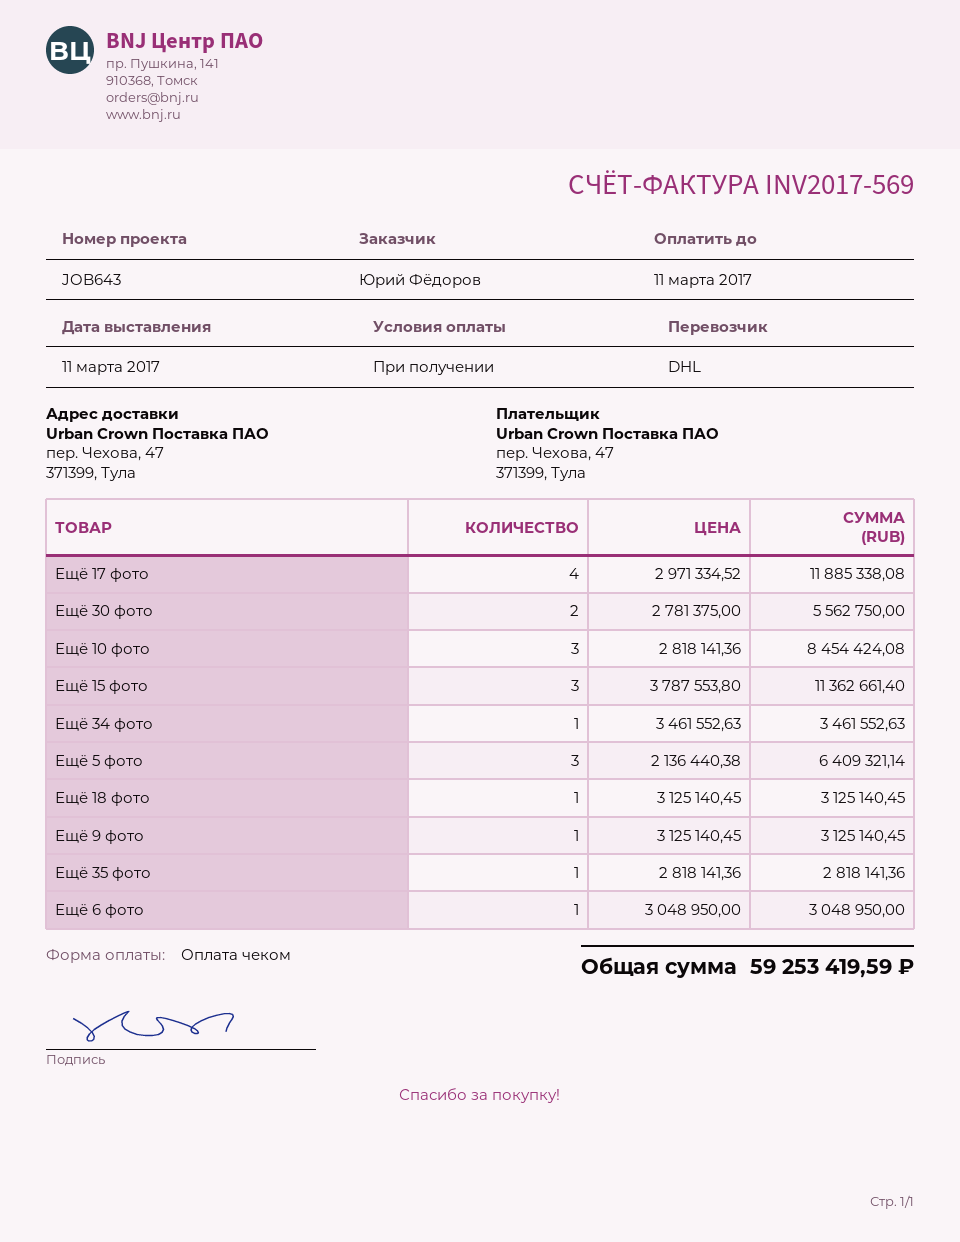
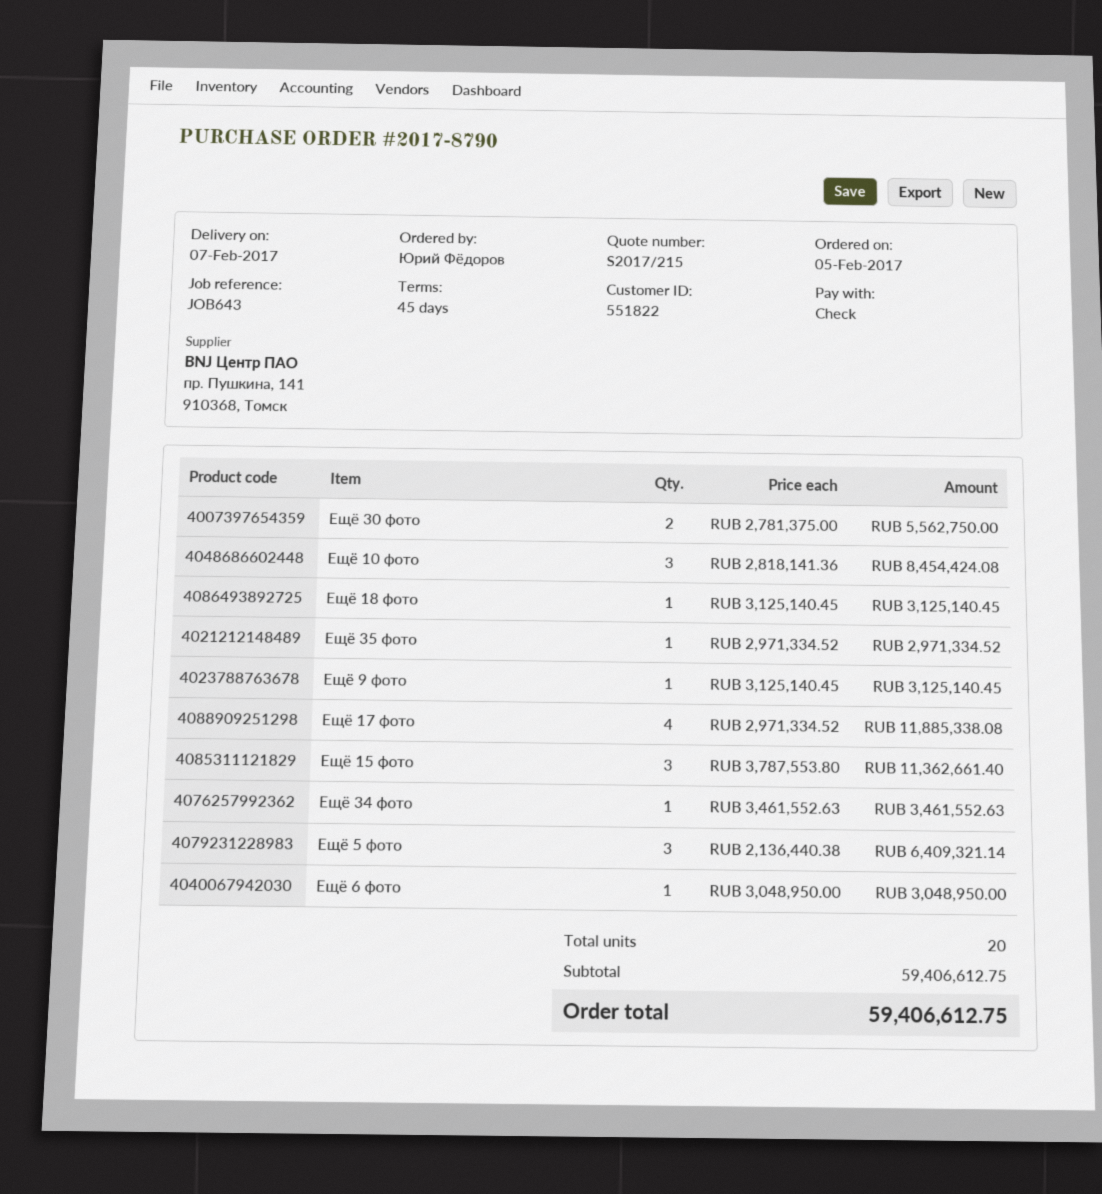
payment terms: on receipt -> 45 days
Ещё 35 фото: 1 x 2818141.36 = 2818141.36 -> 1 x 2971334.52 = 2971334.52
total: 59253419.59 -> 59406612.75

